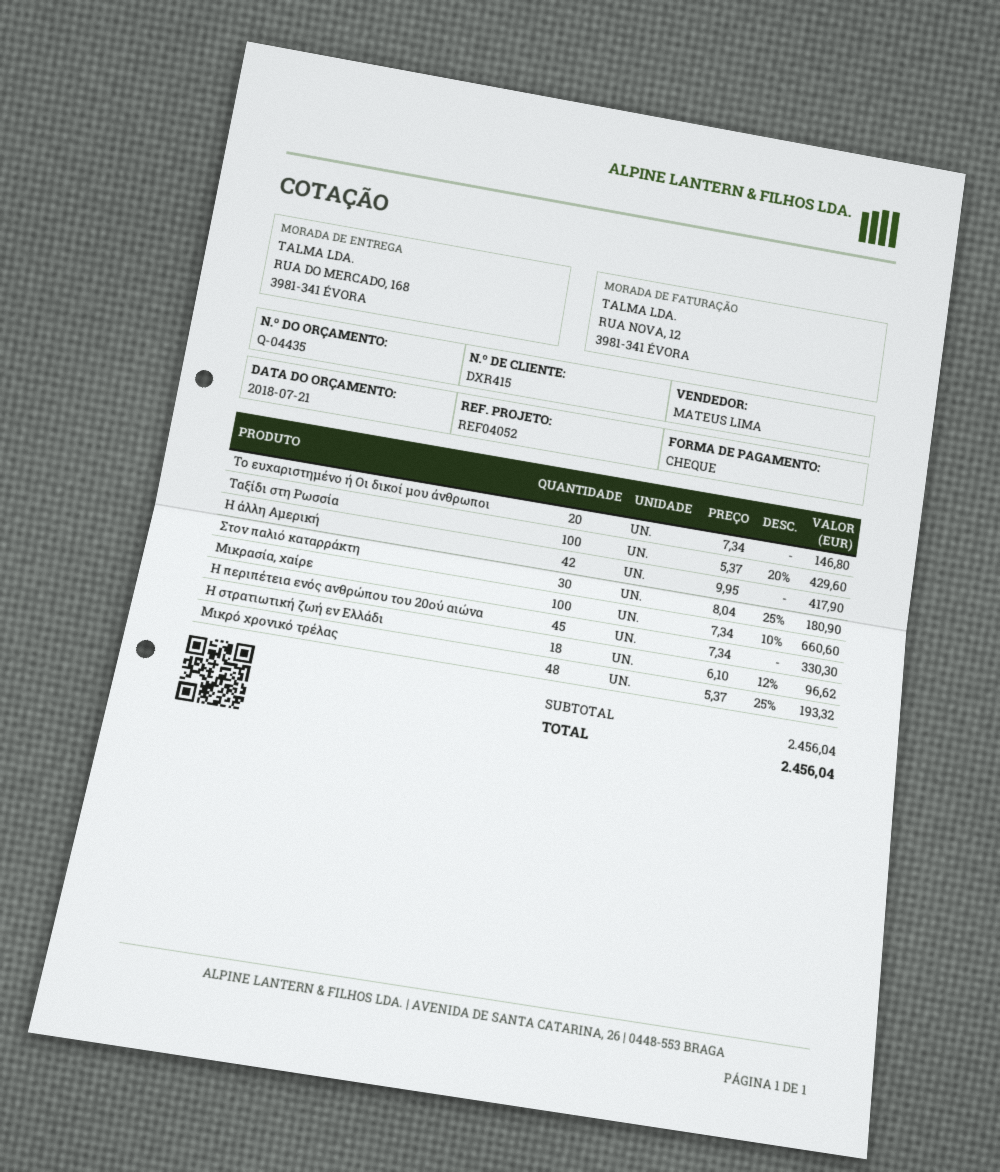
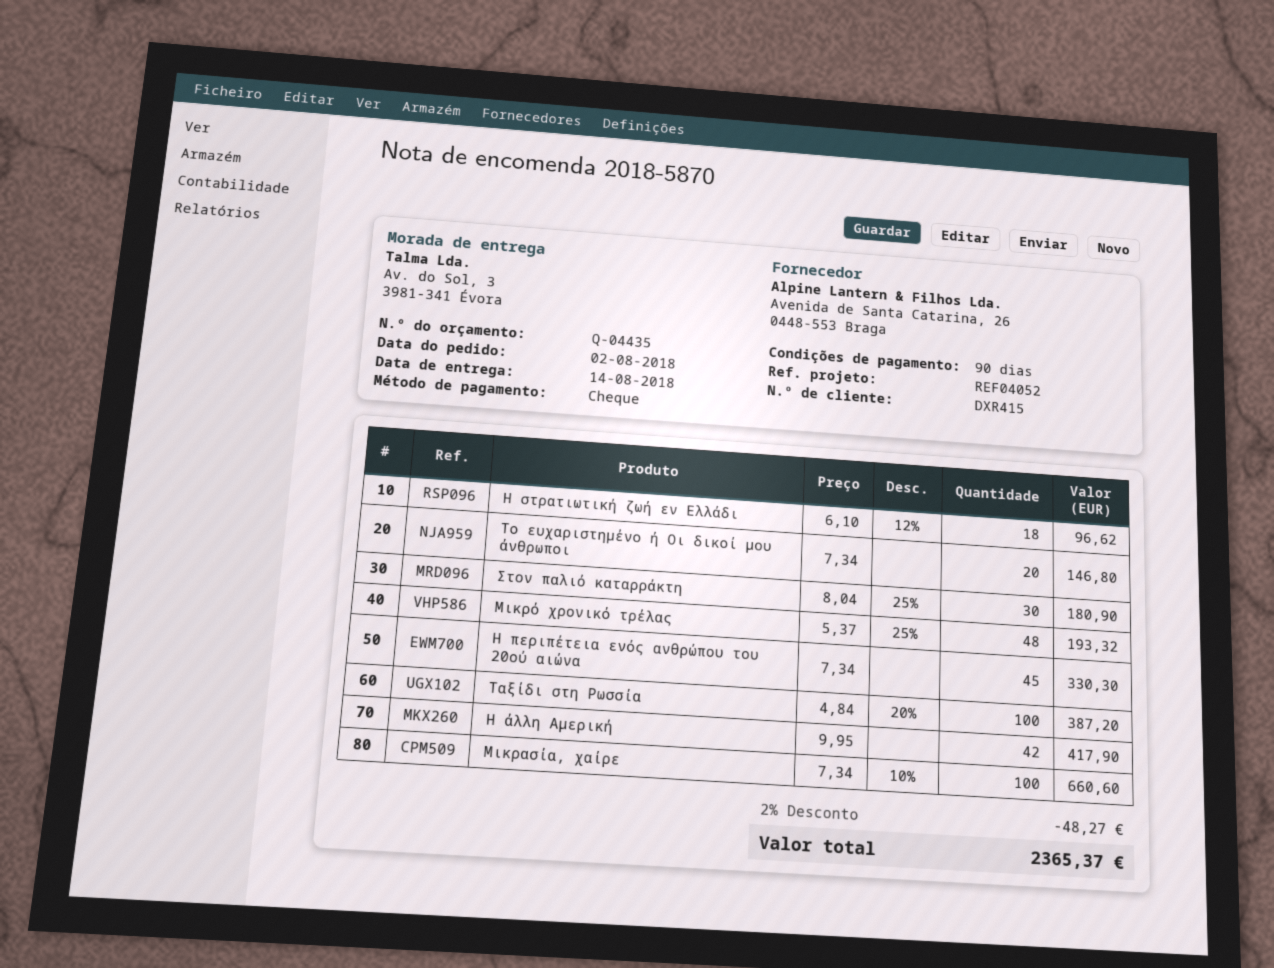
ship to: RUA DO MERCADO, 168, 3981-341 ÉVORA -> Av. do Sol, 3, 3981-341 Évora
Ταξίδι στη Ρωσσία: 100 x 5.37 - 20% = 429.60 -> 100 x 4.84 - 20% = 387.20
discount: none -> 2% = 48.27
total: 2456.04 -> 2365.37

